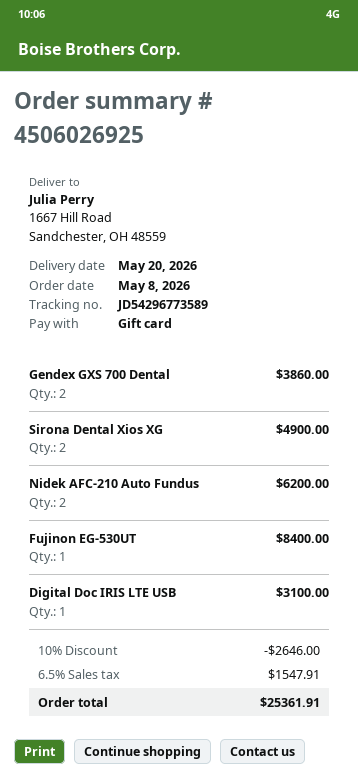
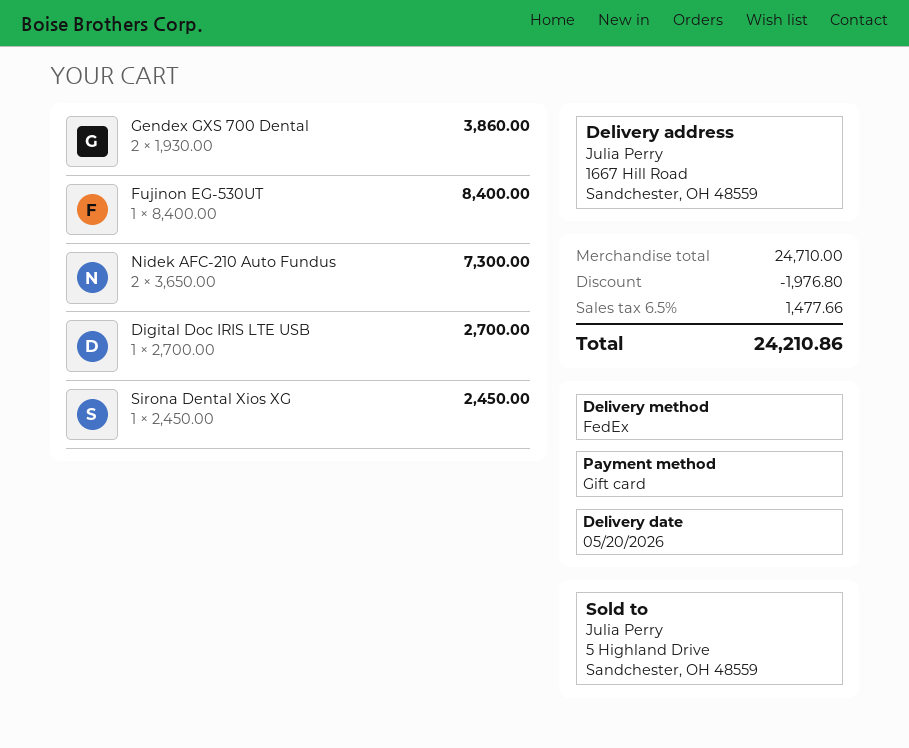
Sirona Dental Xios XG: 2 for 4900.00 -> 1 for 2450.00
Nidek AFC-210 Auto Fundus: 2 for 6200.00 -> 2 for 7300.00
Digital Doc IRIS LTE USB: 1 for 3100.00 -> 1 for 2700.00
discount: 2646.00 -> 1976.80
tax: 6.5% = 1547.91 -> 6.5% = 1477.66
total: 25361.91 -> 24210.86

